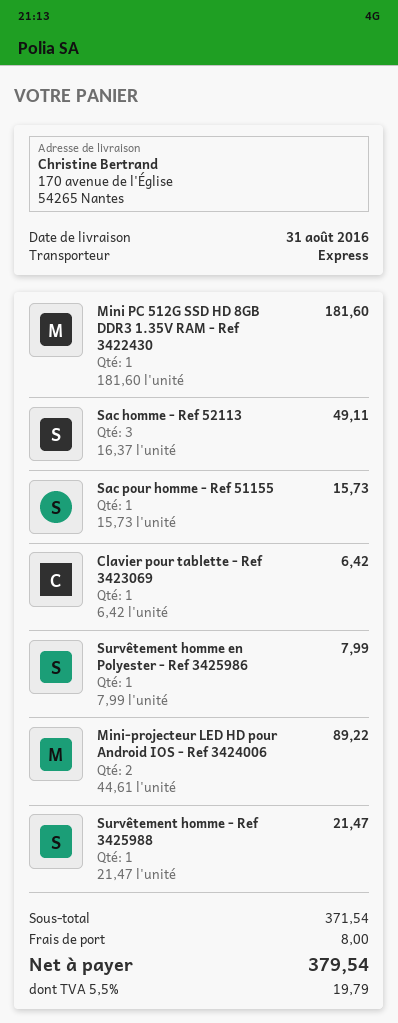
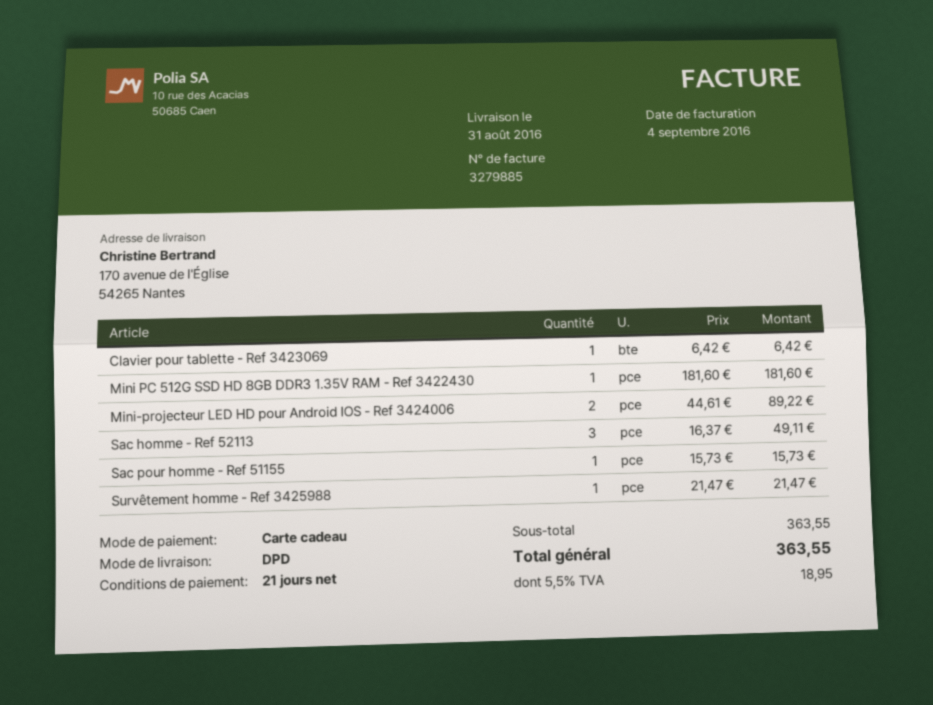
shipping method: express -> DPD
Survêtement homme en Polyester - Ref 3425986: 1 x 7.99 = 7.99 -> none
subtotal: 371.54 -> 363.55
shipping: 8.00 -> none
tax: 5.5% = 19.79 -> 5.5% = 18.95
total: 379.54 -> 363.55

